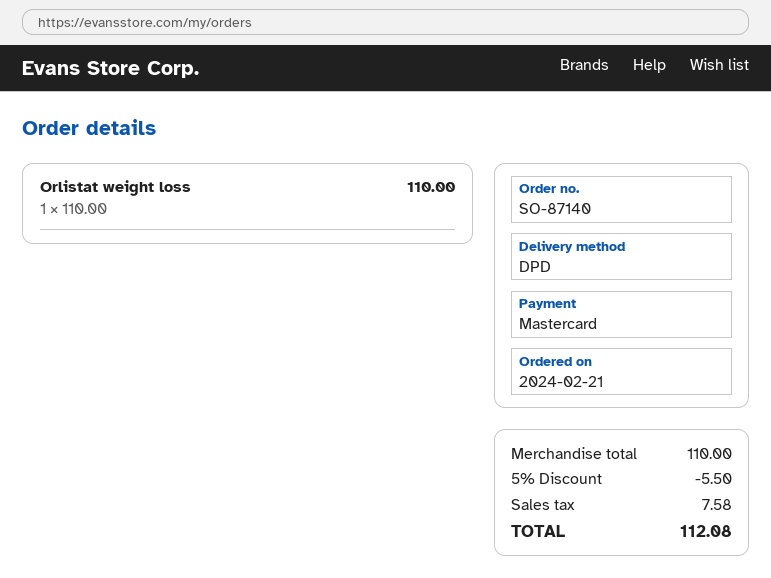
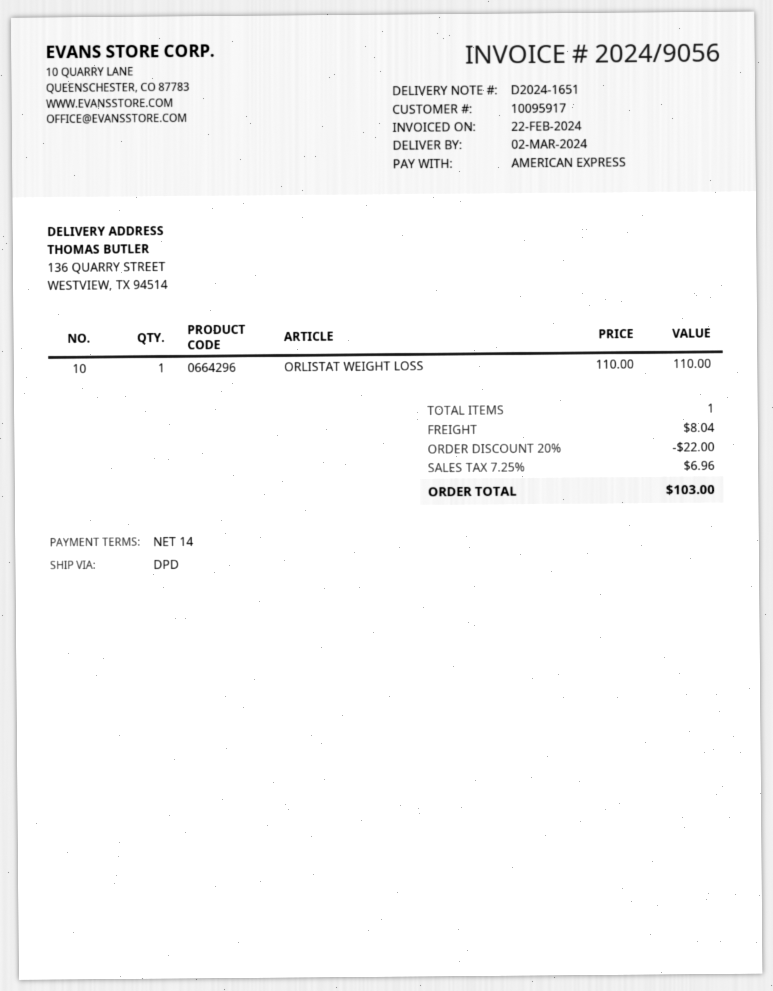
payment method: Mastercard -> American Express
discount: 5% = 5.50 -> 20% = 22.00
shipping: none -> 8.04
tax: 7.58 -> 6.96
total: 112.08 -> 103.00

